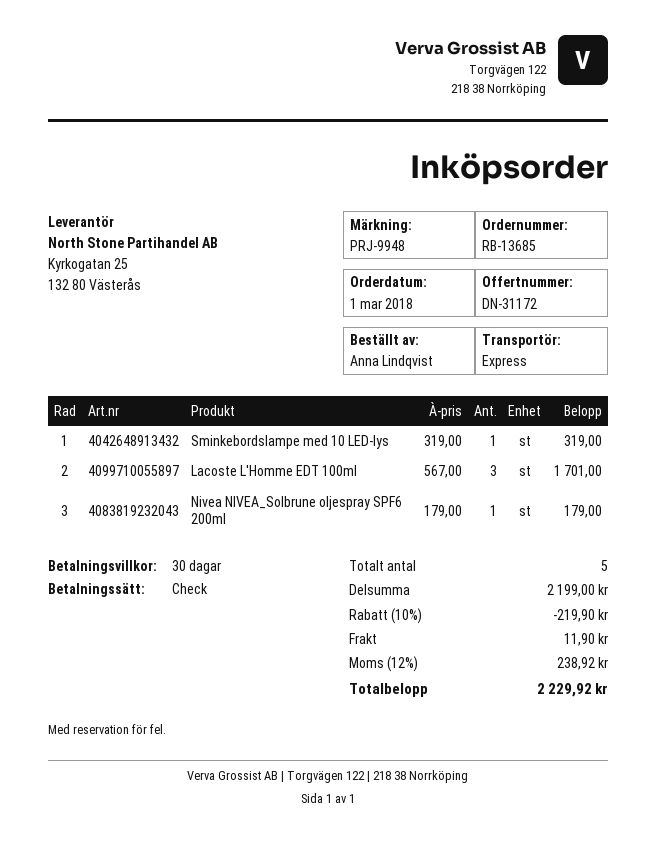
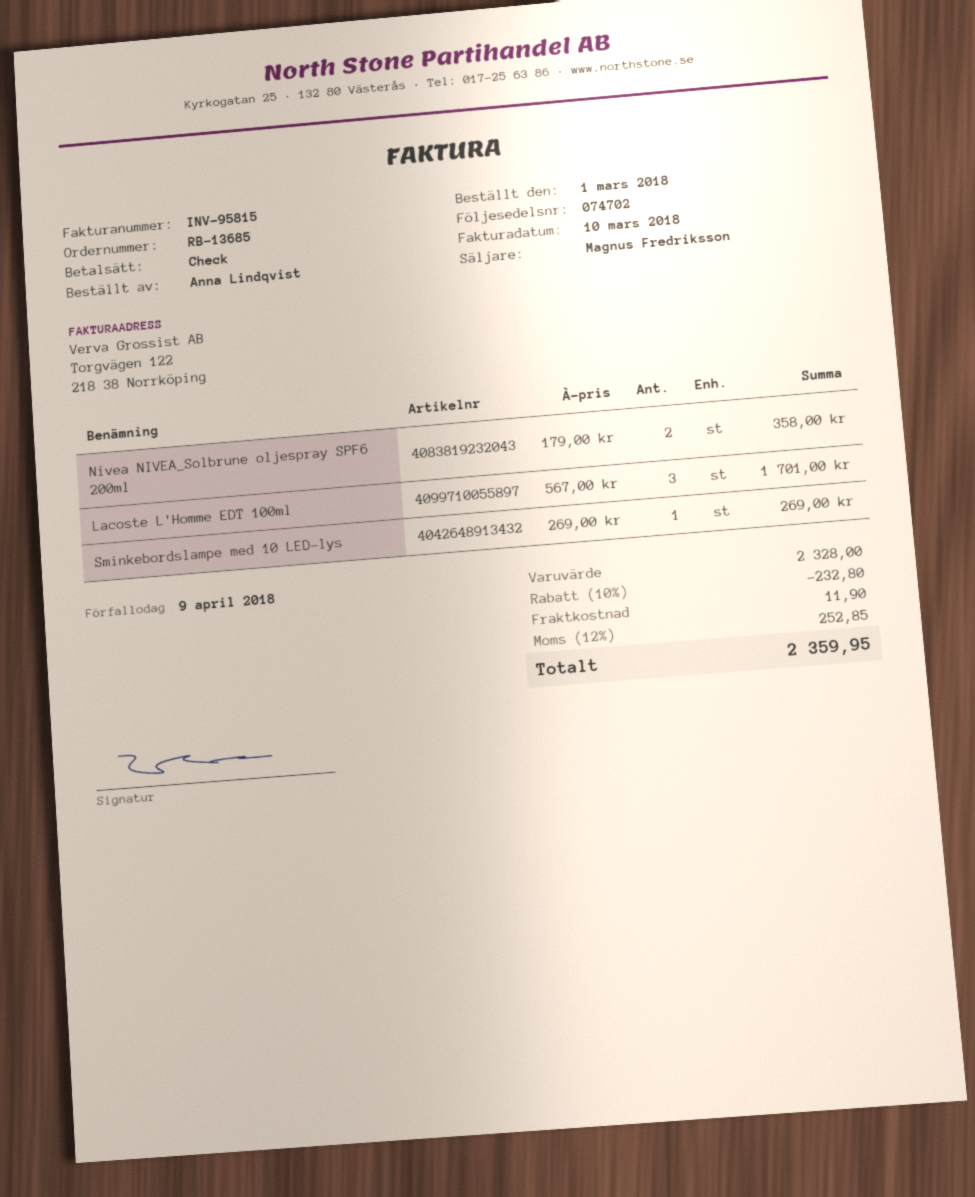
Sminkebordslampe med 10 LED-lys: 1 x 319.00 = 319.00 -> 1 x 269.00 = 269.00
Nivea NIVEA_Solbrune oljespray SPF6 200ml: 1 x 179.00 = 179.00 -> 2 x 179.00 = 358.00
subtotal: 2199.00 -> 2328.00
discount: 10% = 219.90 -> 10% = 232.80
tax: 12% = 238.92 -> 12% = 252.85
total: 2229.92 -> 2359.95

